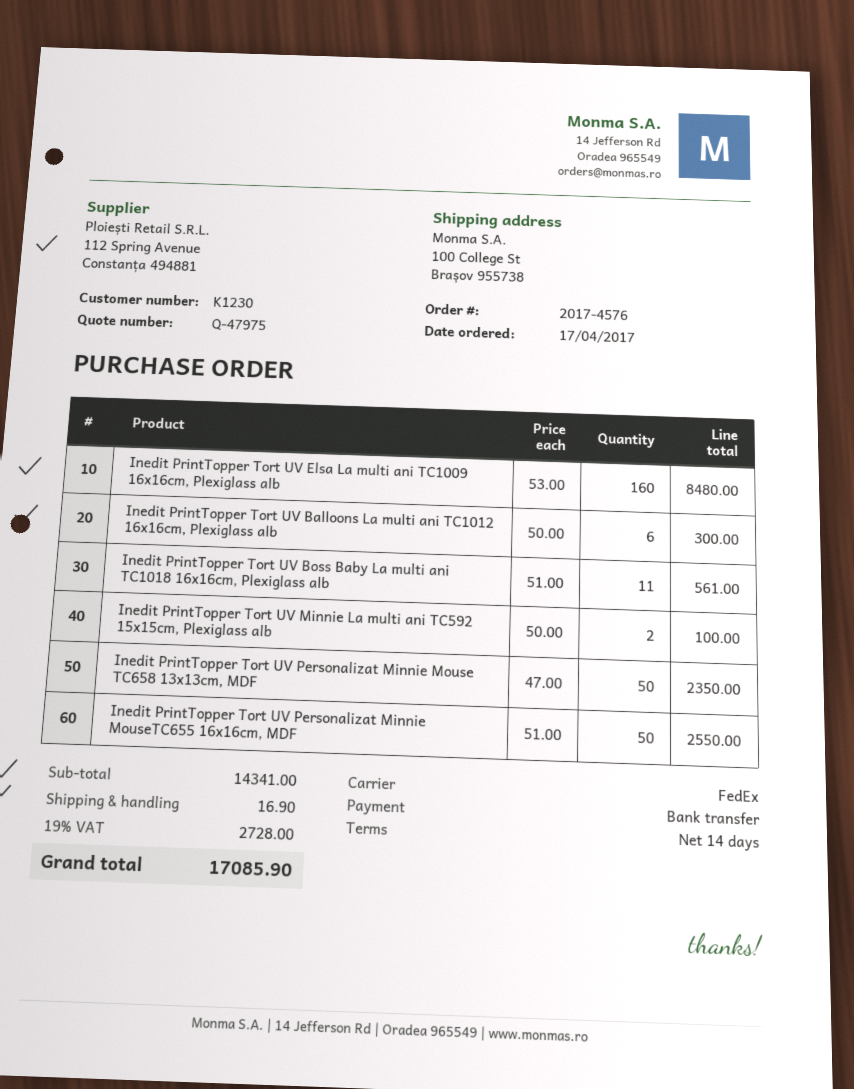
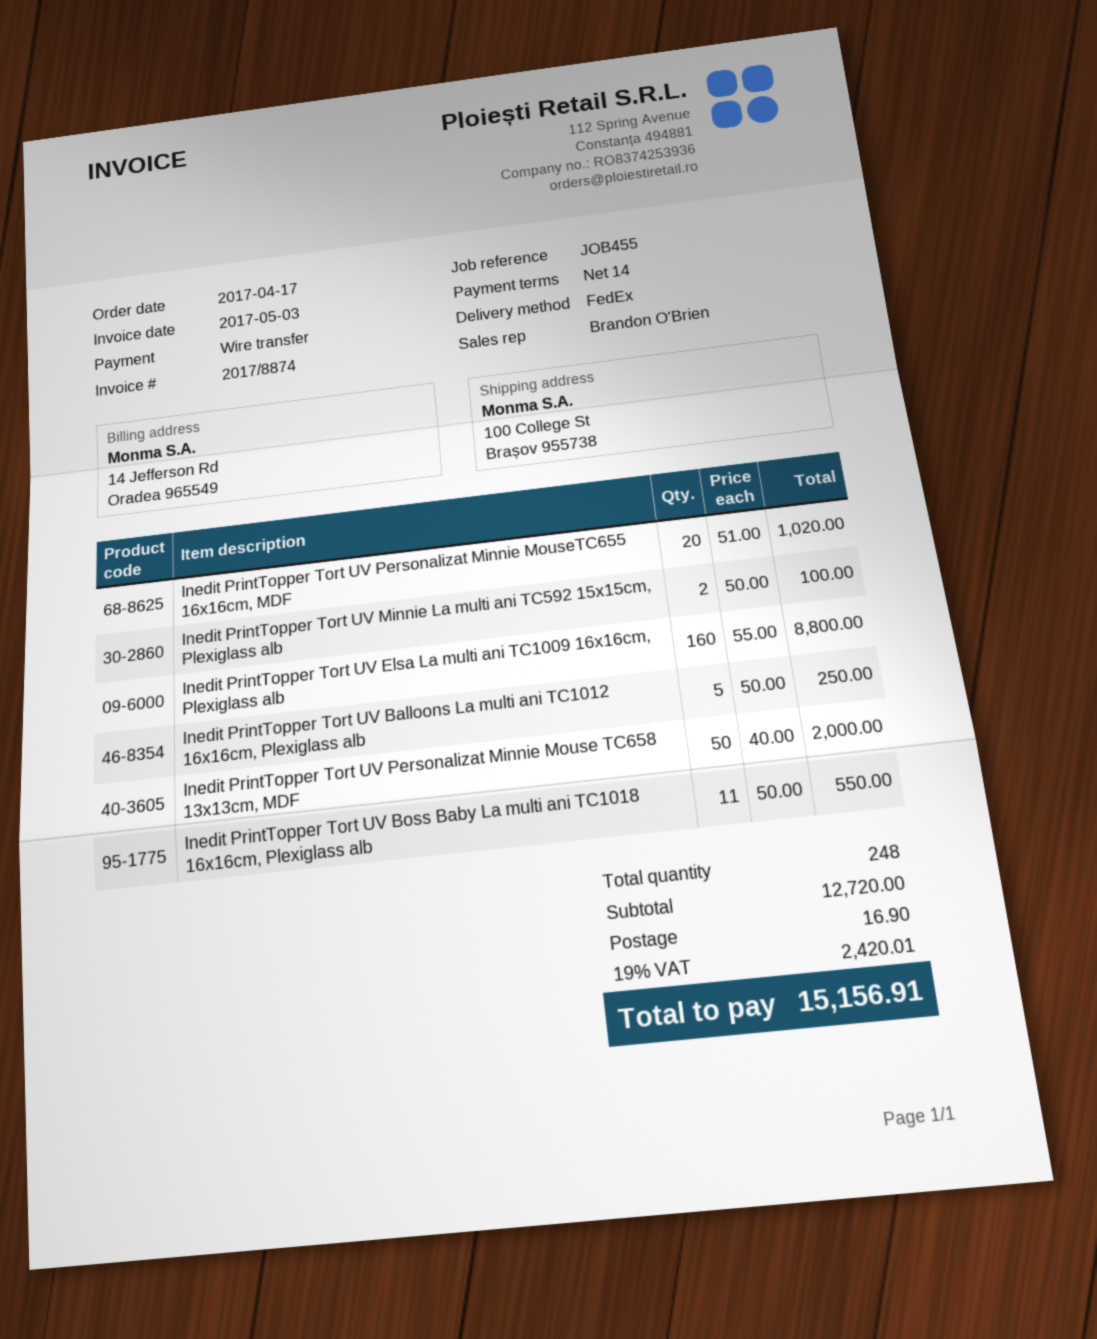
Inedit PrintTopper Tort UV Elsa La multi ani TC1009 16x16cm, Plexiglass alb: 160 x 53.00 = 8480.00 -> 160 x 55.00 = 8800.00
Inedit PrintTopper Tort UV Balloons La multi ani TC1012 16x16cm, Plexiglass alb: 6 x 50.00 = 300.00 -> 5 x 50.00 = 250.00
Inedit PrintTopper Tort UV Boss Baby La multi ani TC1018 16x16cm, Plexiglass alb: 11 x 51.00 = 561.00 -> 11 x 50.00 = 550.00
Inedit PrintTopper Tort UV Personalizat Minnie Mouse TC658 13x13cm, MDF: 50 x 47.00 = 2350.00 -> 50 x 40.00 = 2000.00
Inedit PrintTopper Tort UV Personalizat Minnie MouseTC655 16x16cm, MDF: 50 x 51.00 = 2550.00 -> 20 x 51.00 = 1020.00
subtotal: 14341.00 -> 12720.00
tax: 19% = 2728.00 -> 19% = 2420.01
total: 17085.90 -> 15156.91

